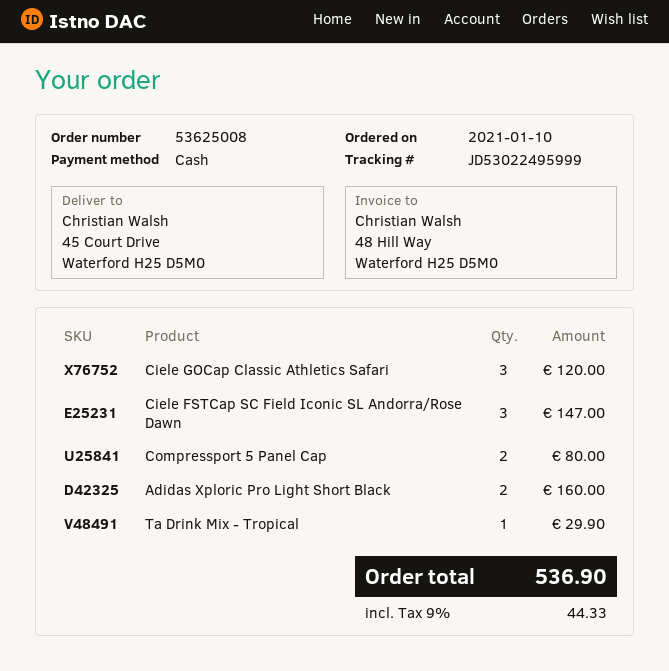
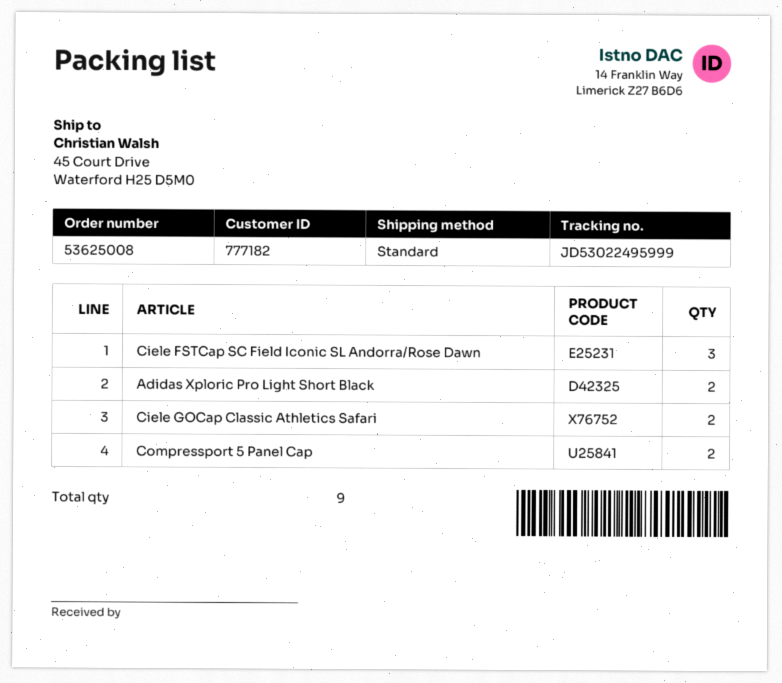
Ciele GOCap Classic Athletics Safari: 3 -> 2
Ta Drink Mix - Tropical: 1 -> none

